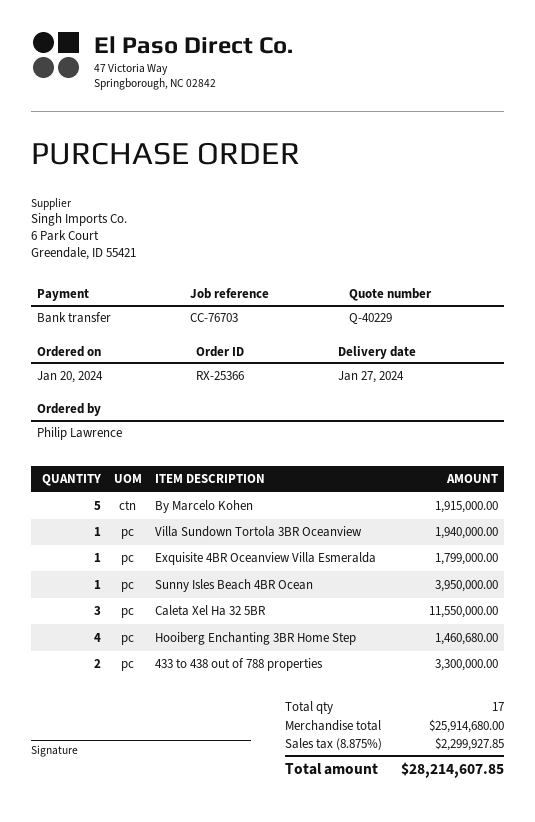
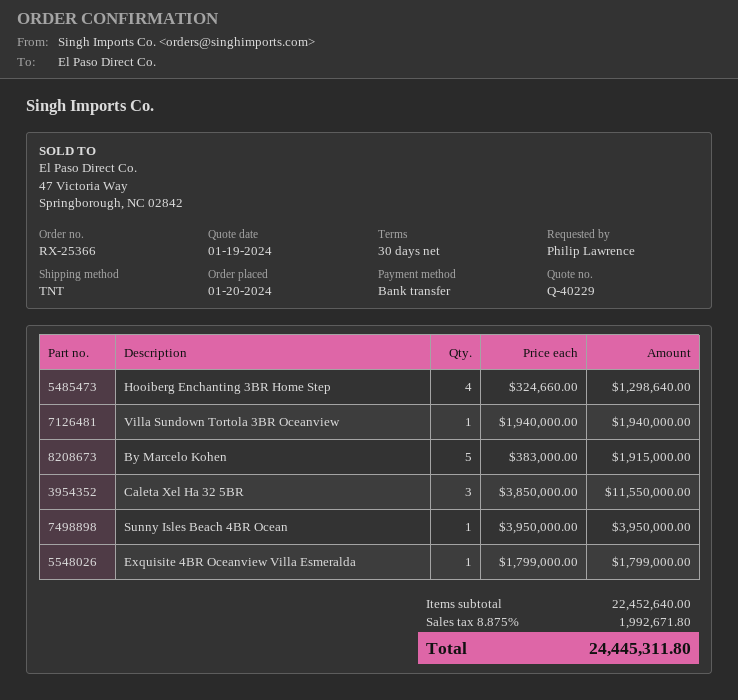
Hooiberg Enchanting 3BR Home Step: 4 for 1460680.00 -> 4 for 1298640.00
433 to 438 out of 788 properties: 2 for 3300000.00 -> none
subtotal: 25914680.00 -> 22452640.00
tax: 8.875% = 2299927.85 -> 8.875% = 1992671.80
total: 28214607.85 -> 24445311.80

